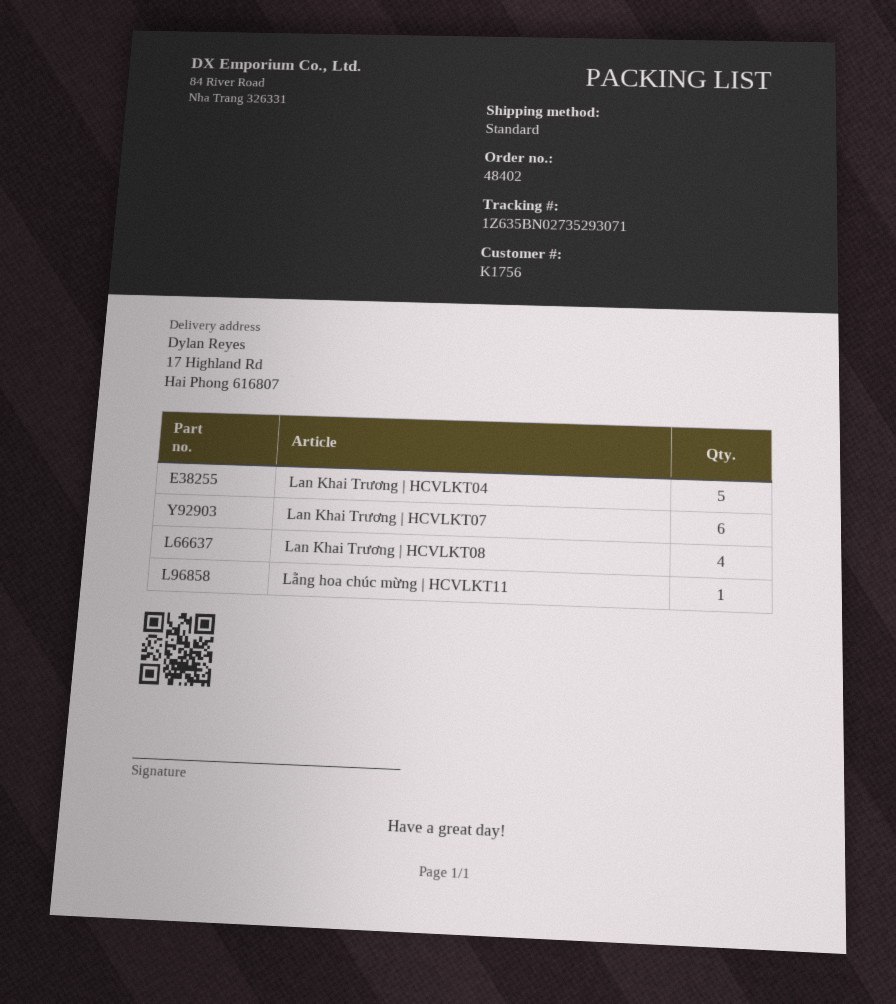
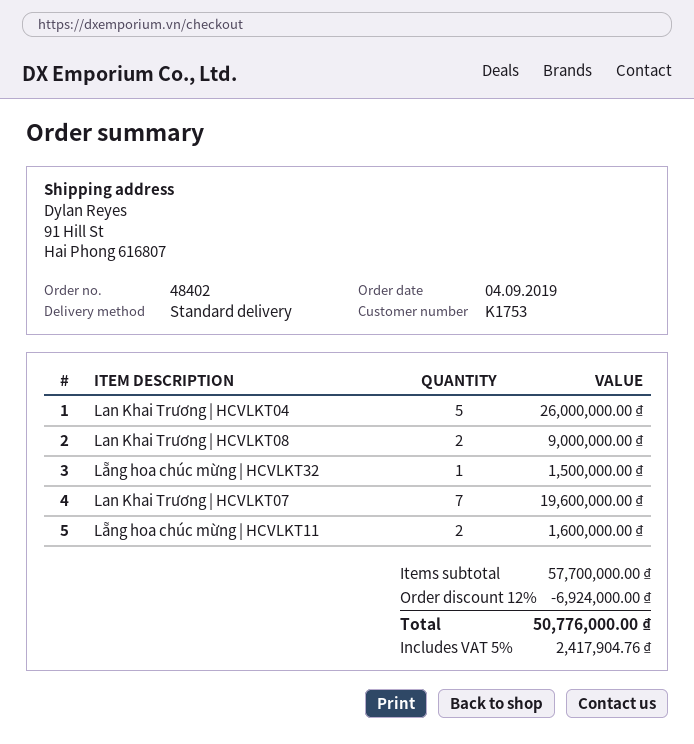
customer number: K1756 -> K1753
ship to: 17 Highland Rd, Hai Phong 616807 -> 91 Hill St, Hai Phong 616807
Lan Khai Trương | HCVLKT07: 6 -> 7
Lan Khai Trương | HCVLKT08: 4 -> 2
Lẵng hoa chúc mừng | HCVLKT11: 1 -> 2
Lẵng hoa chúc mừng | HCVLKT32: none -> 1

